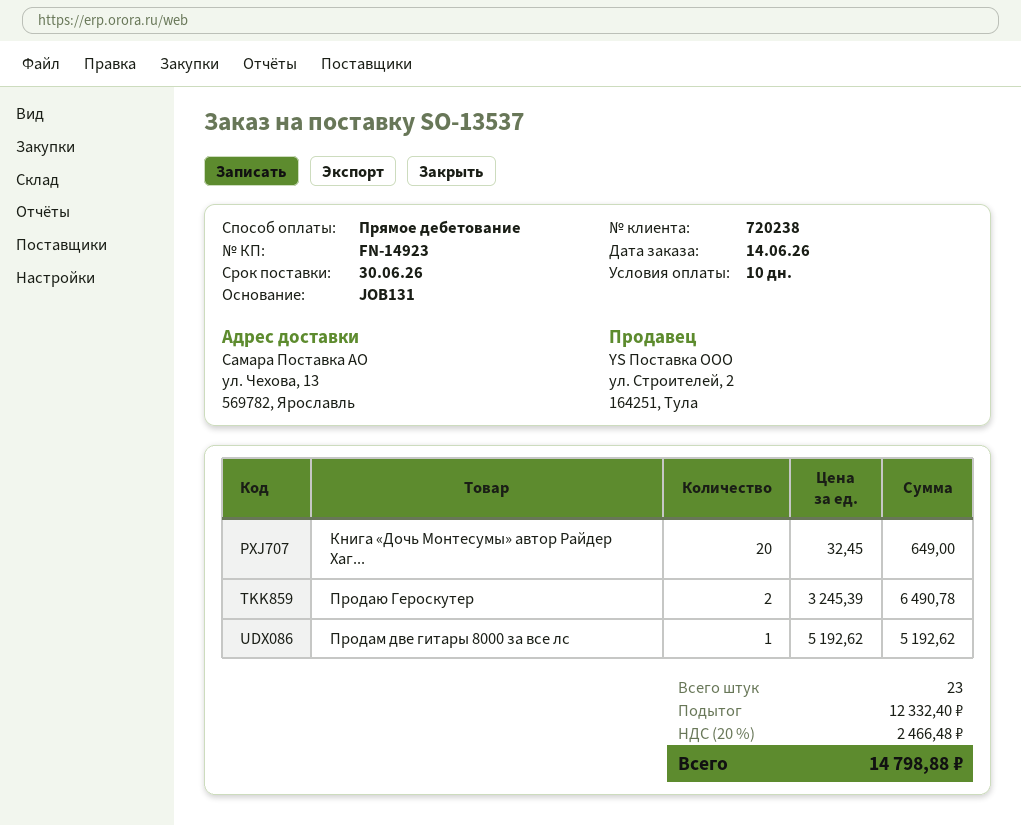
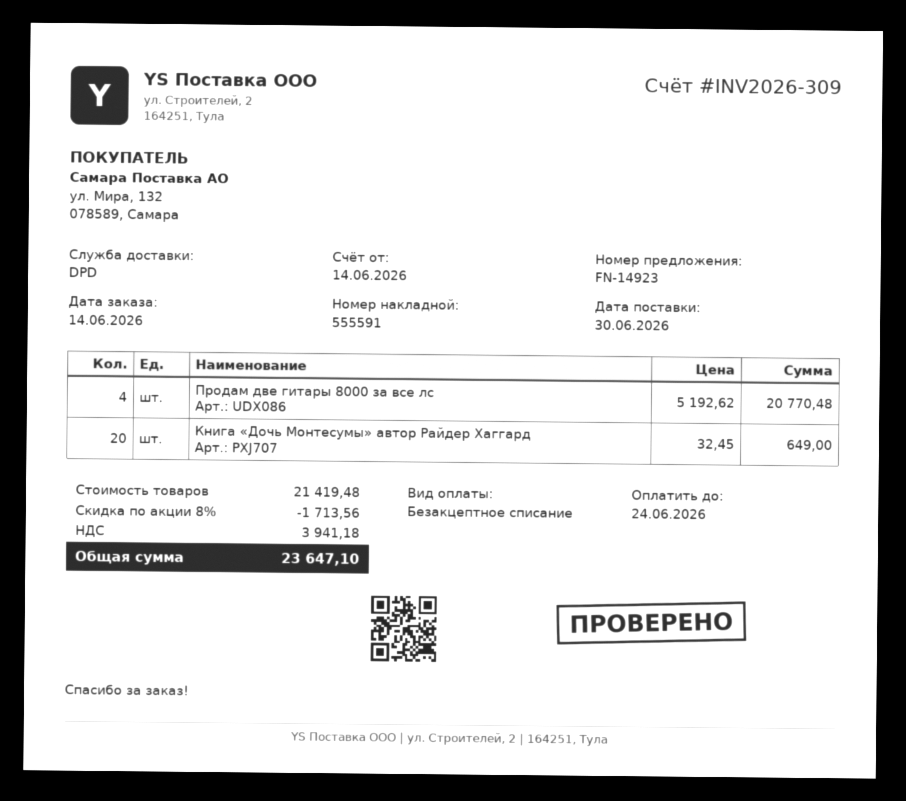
Продаю Героскутер: 2 x 3245.39 = 6490.78 -> none
Продам две гитары 8000 за все лс: 1 x 5192.62 = 5192.62 -> 4 x 5192.62 = 20770.48
subtotal: 12332.40 -> 21419.48
discount: none -> 8% = 1713.56
tax: 2466.48 -> 3941.18
total: 14798.88 -> 23647.10

